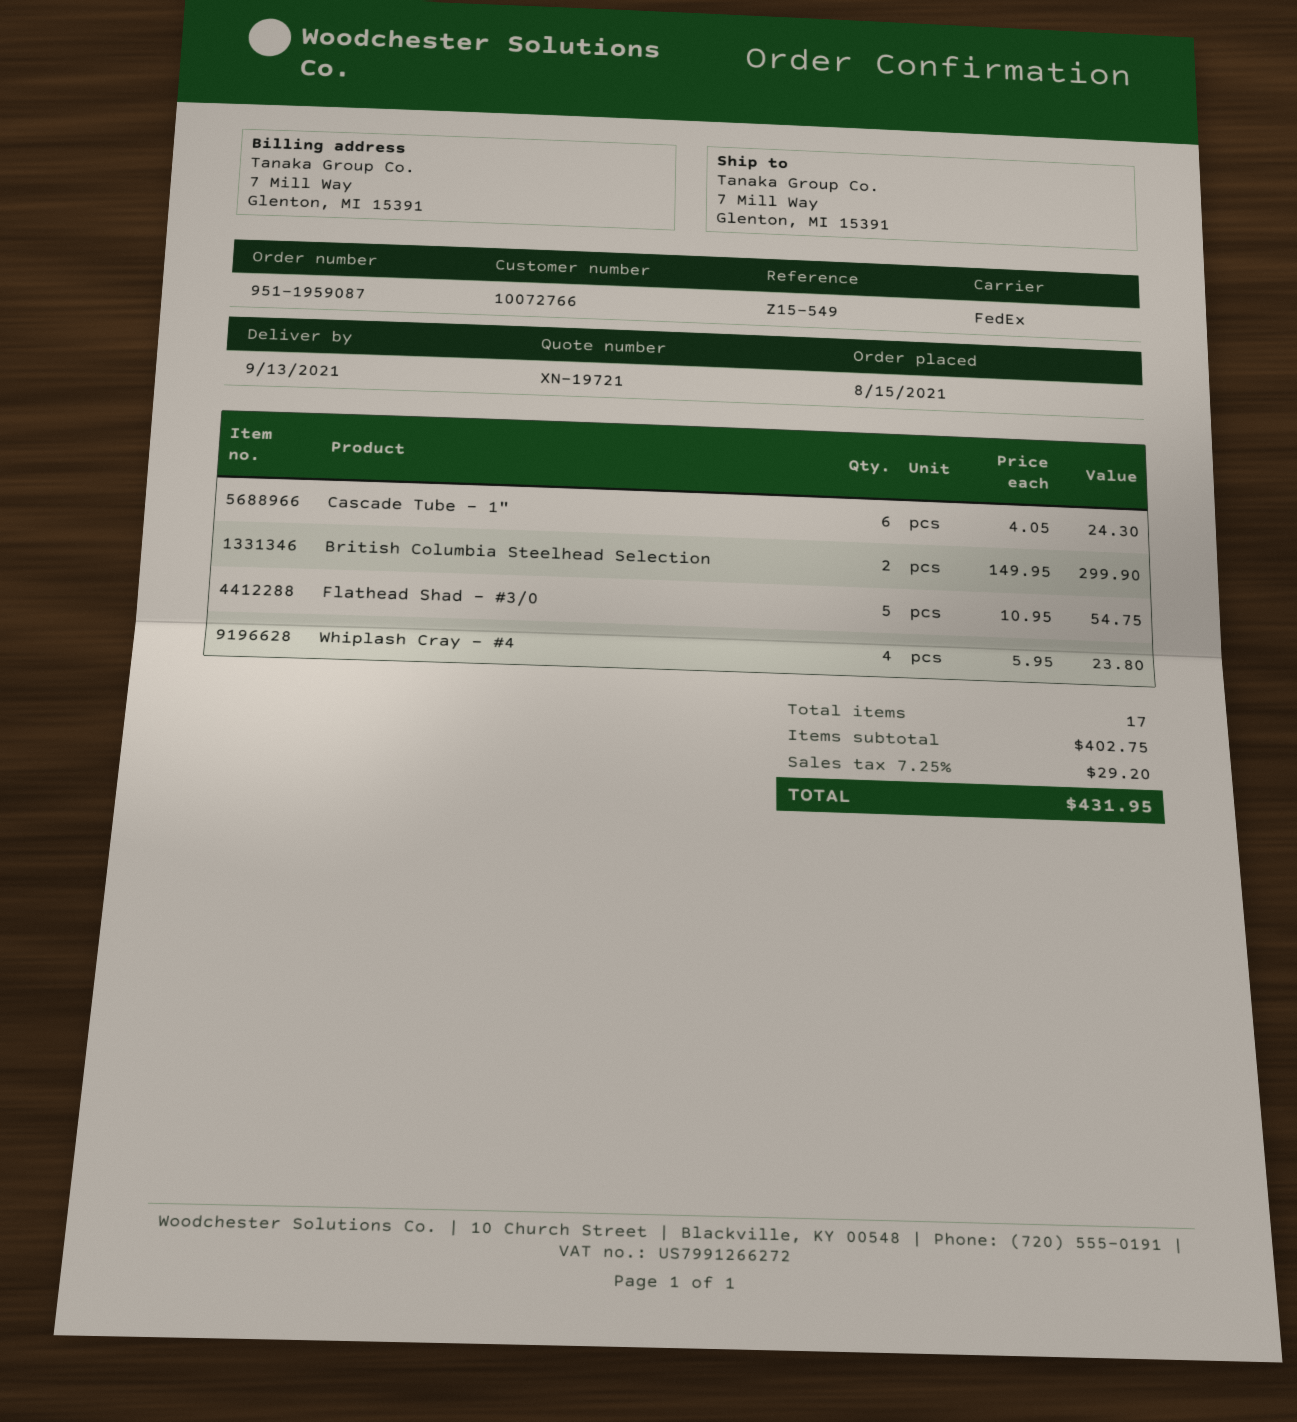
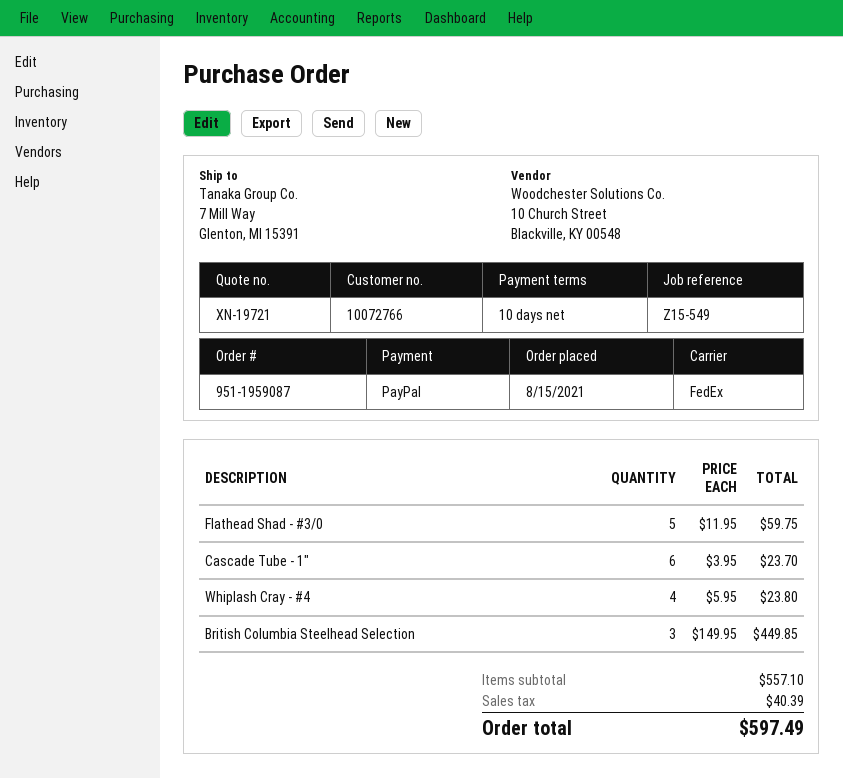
Cascade Tube - 1": 6 x 4.05 = 24.30 -> 6 x 3.95 = 23.70
British Columbia Steelhead Selection: 2 x 149.95 = 299.90 -> 3 x 149.95 = 449.85
Flathead Shad - #3/0: 5 x 10.95 = 54.75 -> 5 x 11.95 = 59.75
subtotal: 402.75 -> 557.10
tax: 29.20 -> 40.39
total: 431.95 -> 597.49

